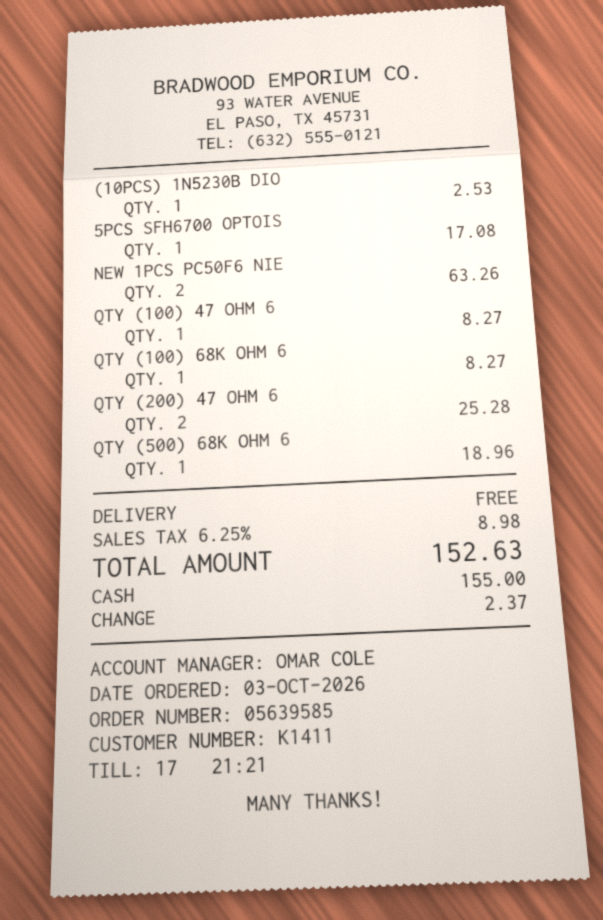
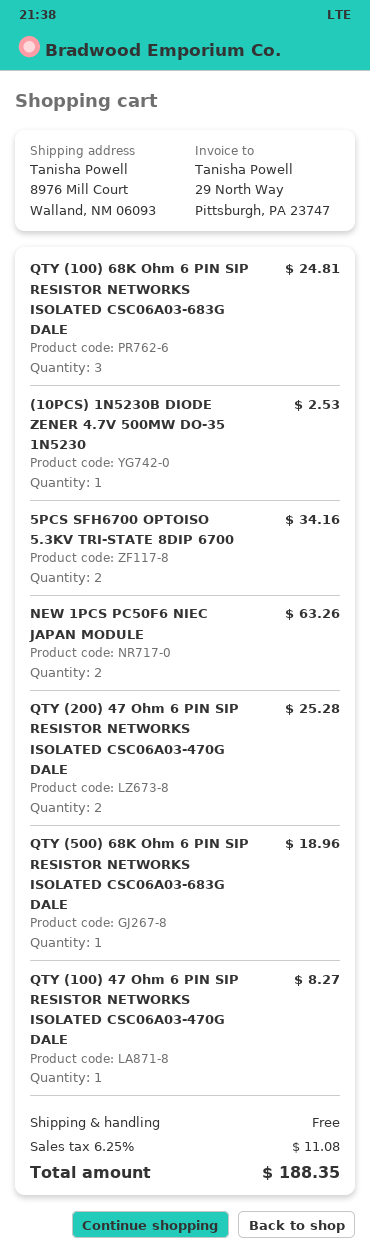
5PCS SFH6700 OPTOIS: 1 for 17.08 -> 2 for 34.16
QTY (100) 68K OHM 6: 1 for 8.27 -> 3 for 24.81
tax: 6.25% = 8.98 -> 6.25% = 11.08
total: 152.63 -> 188.35

